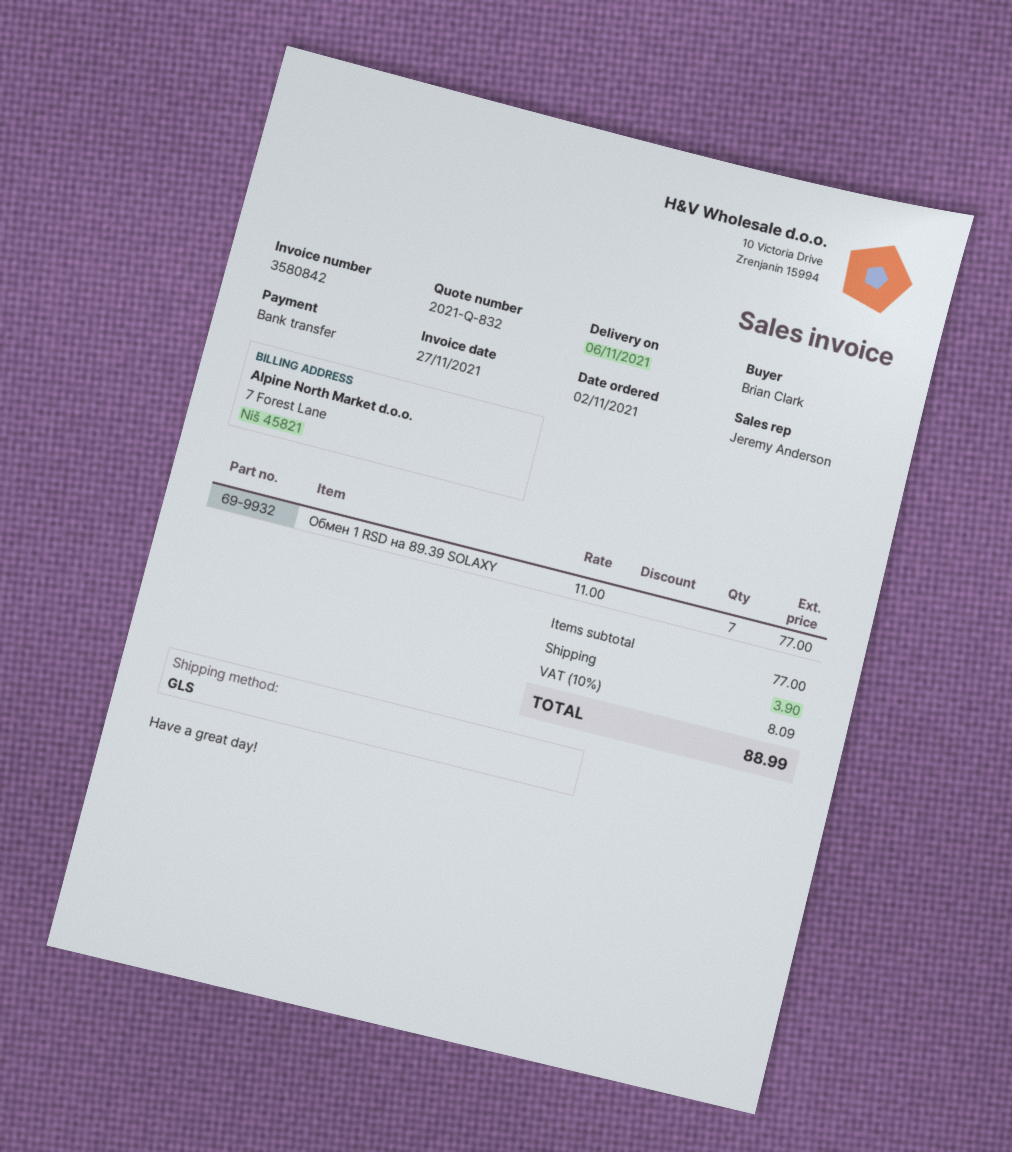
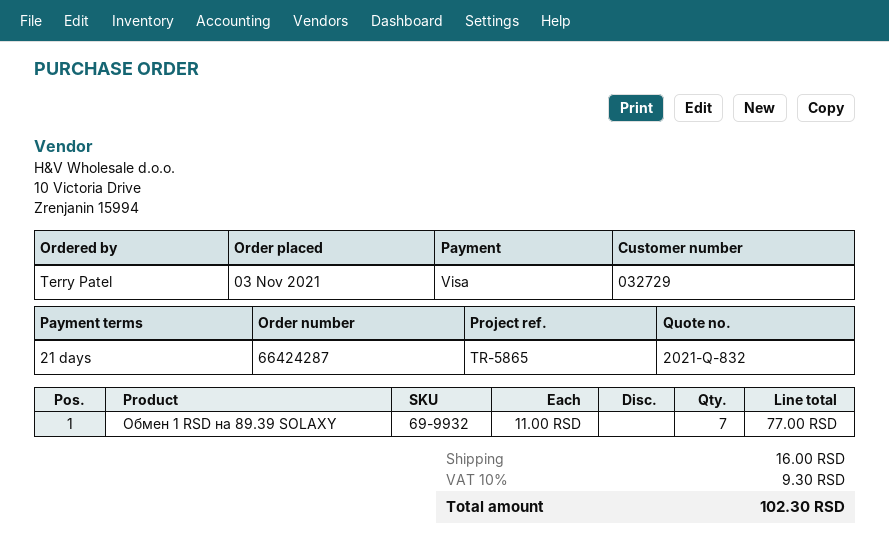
order date: 2021-11-02 -> 2021-11-03
ordered by: Brian Clark -> Terry Patel
payment method: bank transfer -> Visa
shipping: 3.90 -> 16.00
tax: 10% = 8.09 -> 10% = 9.30
total: 88.99 -> 102.30

